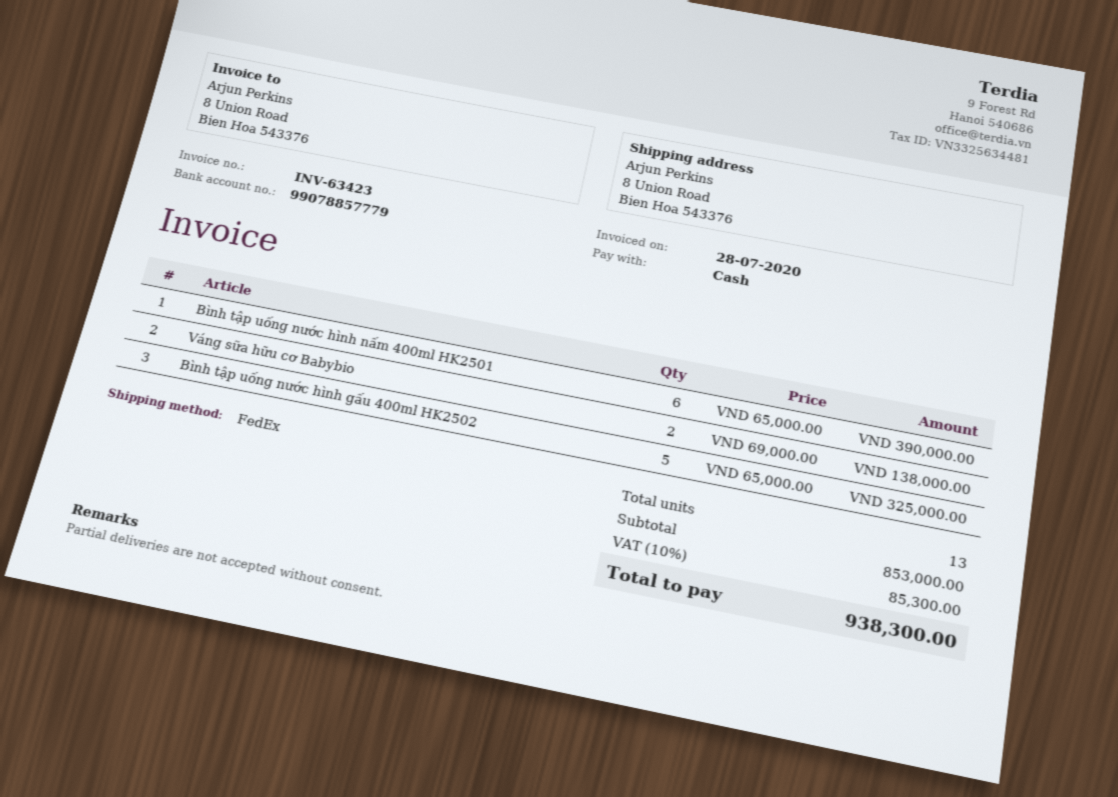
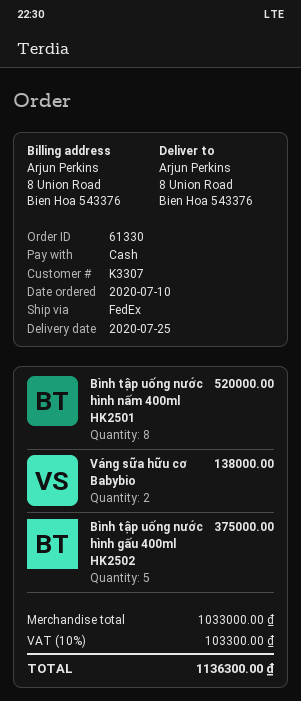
Bình tập uống nước hình nấm 400ml HK2501: 6 for 390000.00 -> 8 for 520000.00
Bình tập uống nước hình gấu 400ml HK2502: 5 for 325000.00 -> 5 for 375000.00
subtotal: 853000.00 -> 1033000.00
tax: 10% = 85300.00 -> 10% = 103300.00
total: 938300.00 -> 1136300.00

